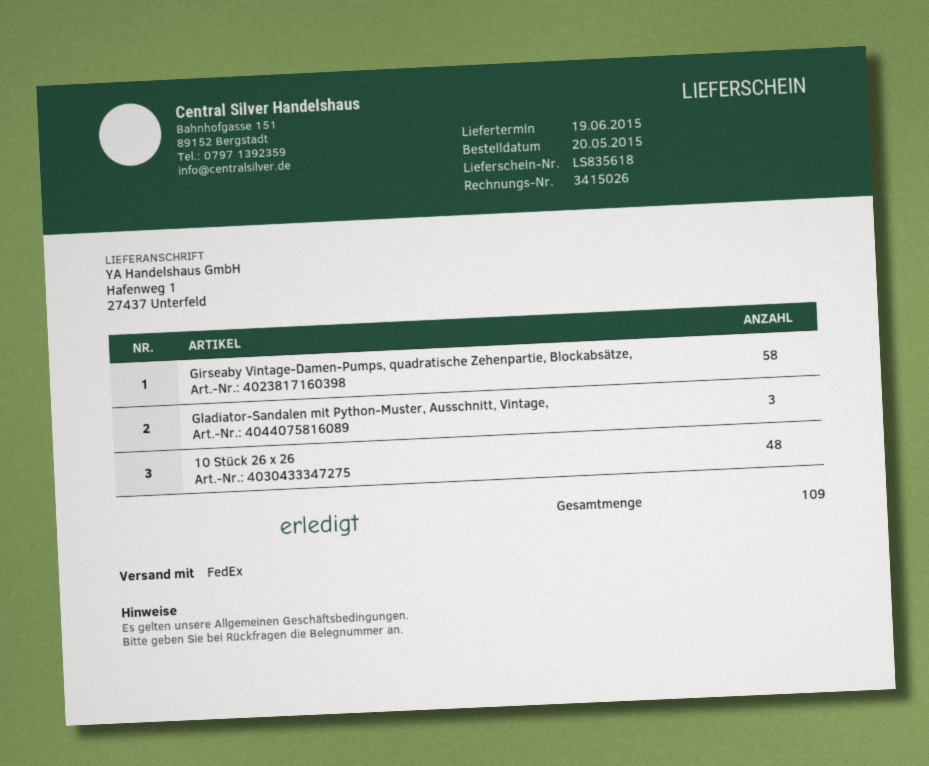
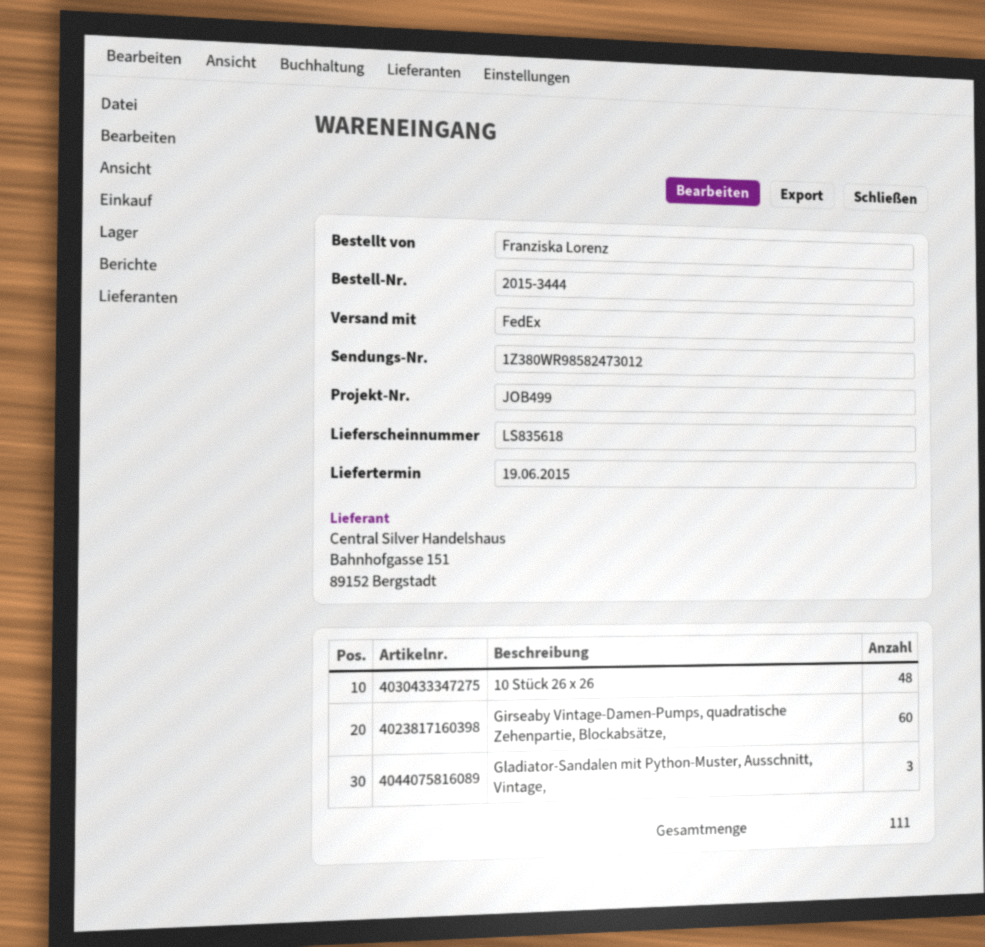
Girseaby Vintage-Damen-Pumps, quadratische Zehenpartie, Blockabsätze,: 58 -> 60
total quantity: 109 -> 111

